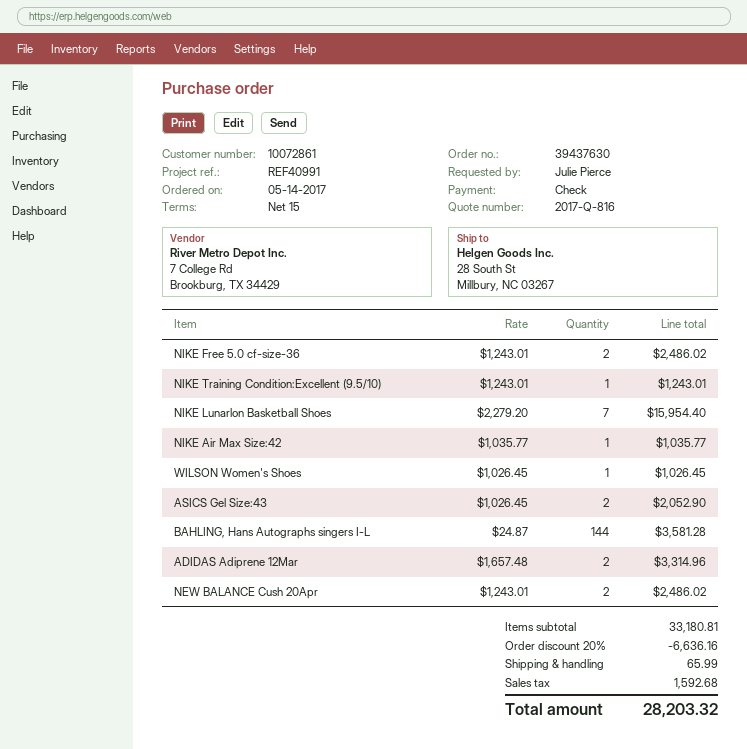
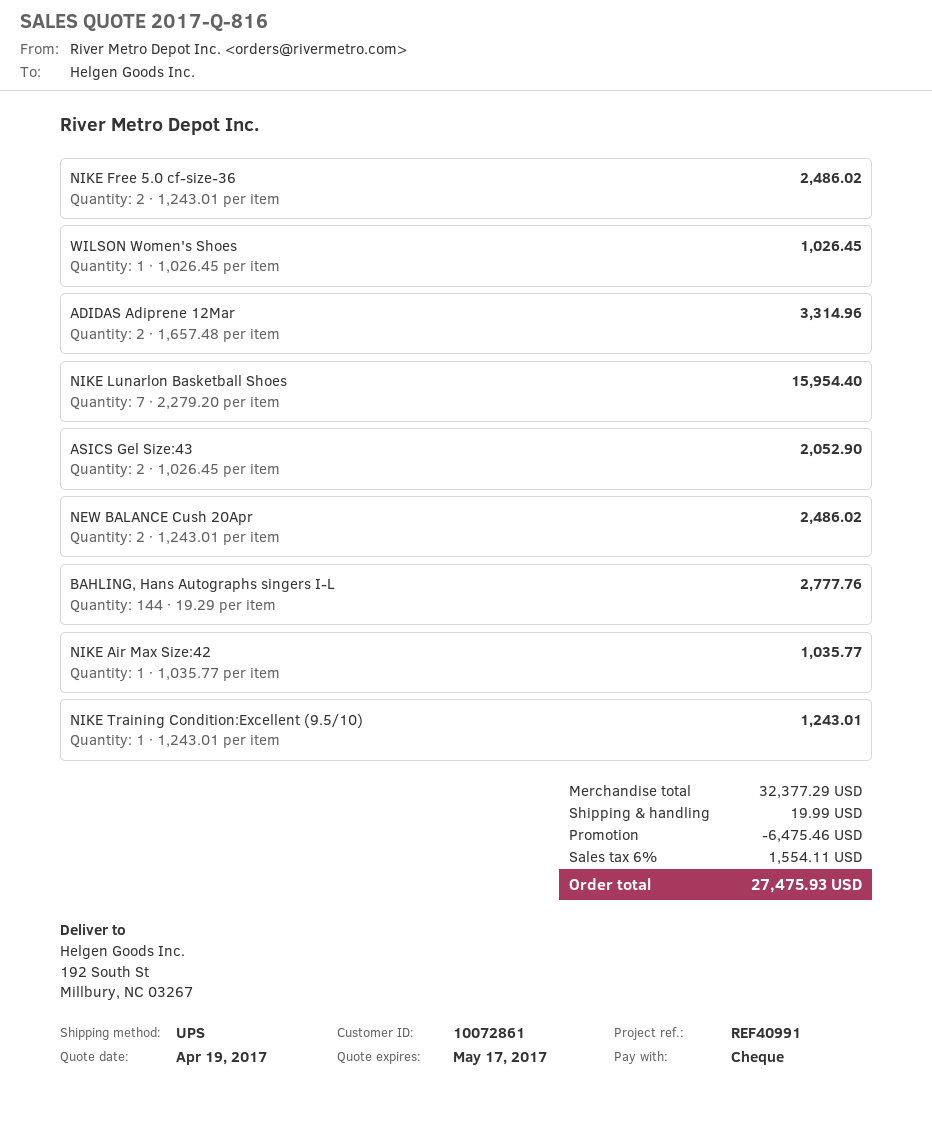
ship to: 28 South St, Millbury, NC 03267 -> 192 South St, Millbury, NC 03267
BAHLING, Hans Autographs singers I-L: 144 x 24.87 = 3581.28 -> 144 x 19.29 = 2777.76
subtotal: 33180.81 -> 32377.29
discount: 6636.16 -> 6475.46
shipping: 65.99 -> 19.99
tax: 1592.68 -> 1554.11
total: 28203.32 -> 27475.93

